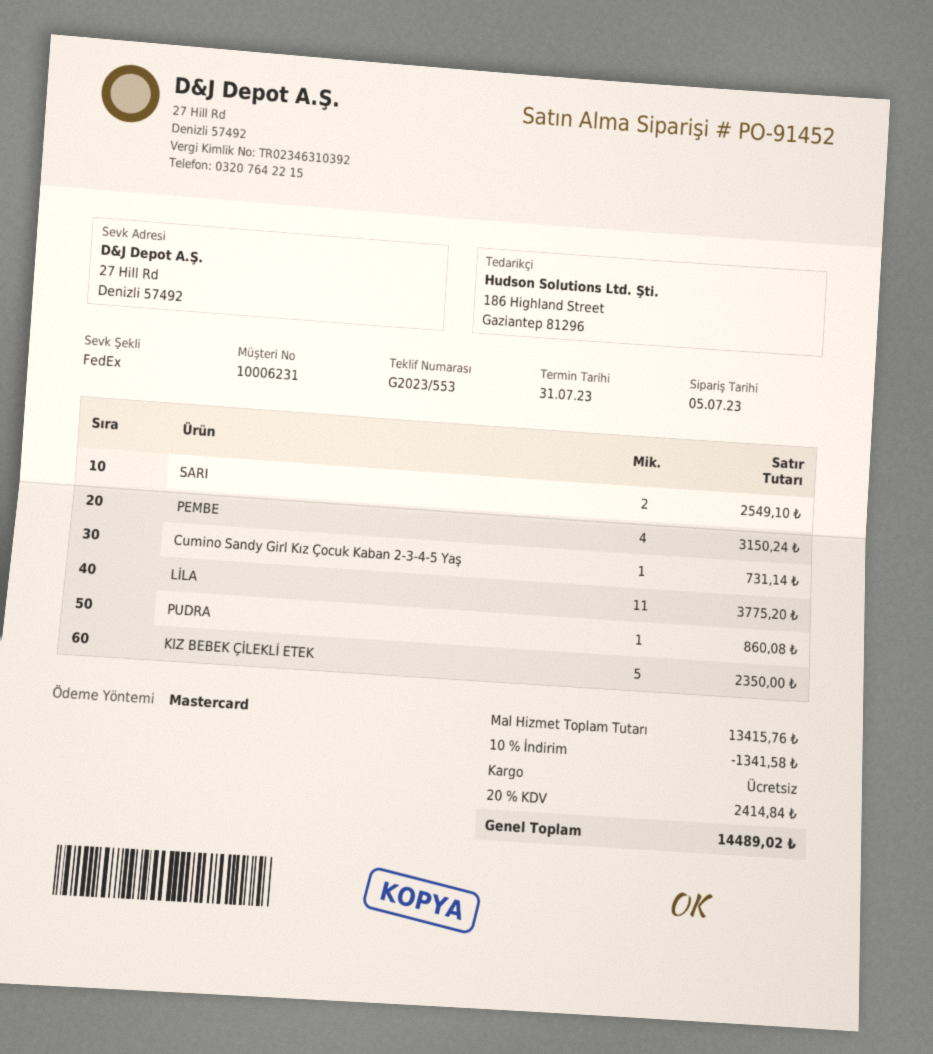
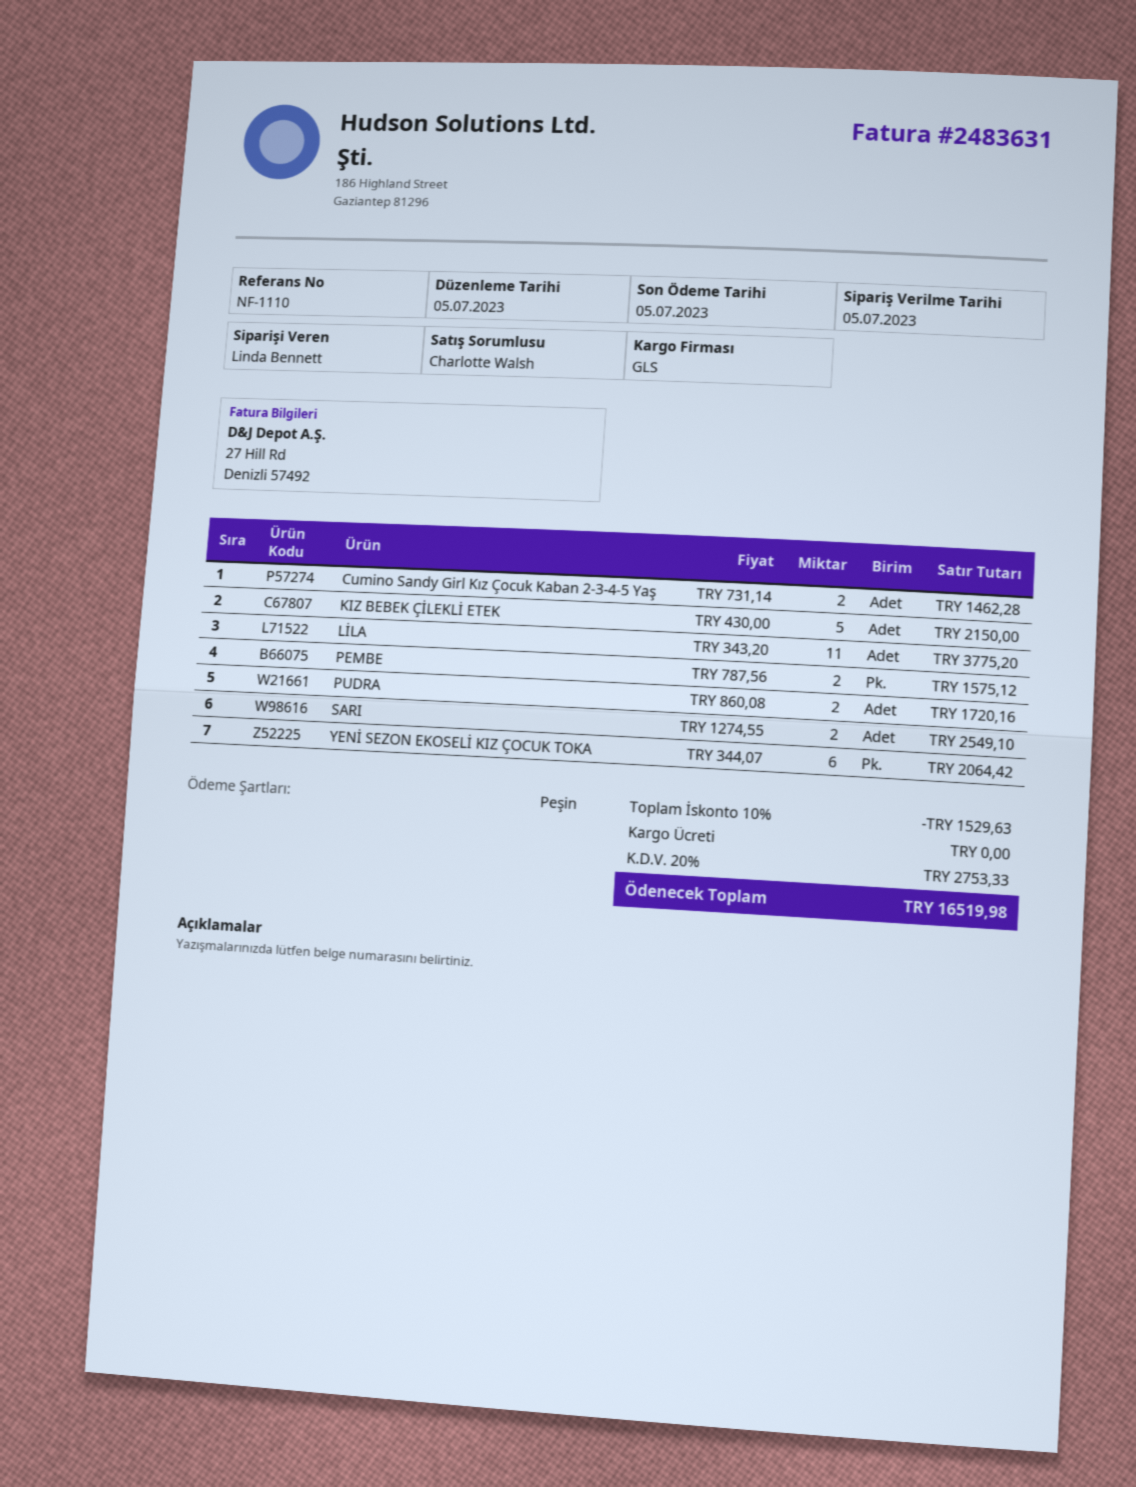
shipping method: FedEx -> GLS
PEMBE: 4 for 3150.24 -> 2 for 1575.12
Cumino Sandy Girl Kız Çocuk Kaban 2-3-4-5 Yaş: 1 for 731.14 -> 2 for 1462.28
PUDRA: 1 for 860.08 -> 2 for 1720.16
KIZ BEBEK ÇİLEKLİ ETEK: 5 for 2350.00 -> 5 for 2150.00
YENİ SEZON EKOSELİ KIZ ÇOCUK TOKA: none -> 6 for 2064.42
discount: 10% = 1341.58 -> 10% = 1529.63
tax: 20% = 2414.84 -> 20% = 2753.33
total: 14489.02 -> 16519.98

